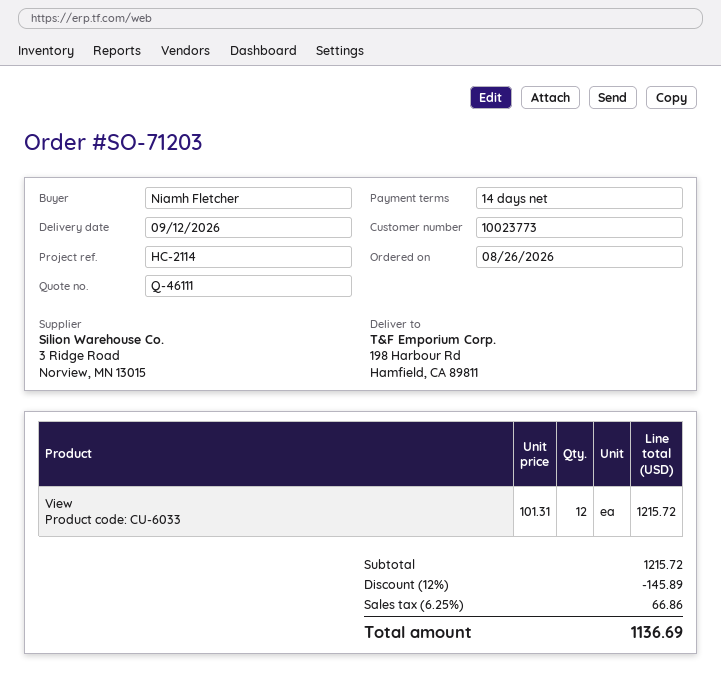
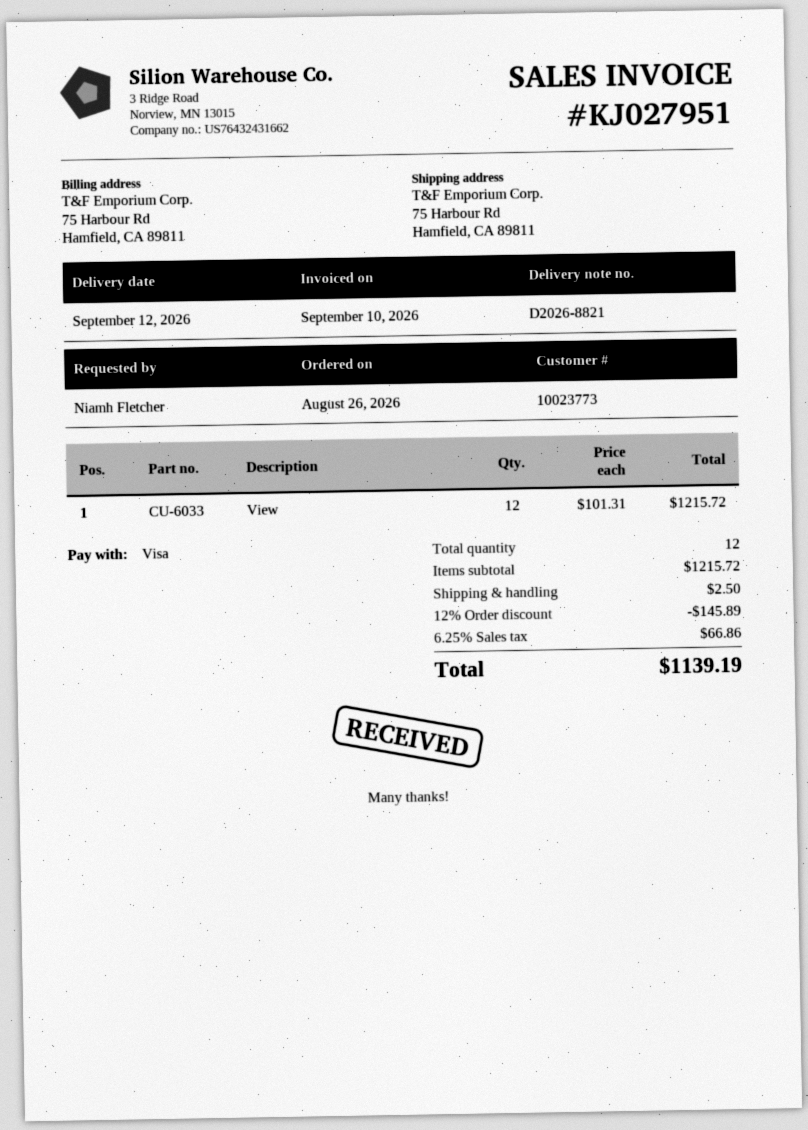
ship to: 198 Harbour Rd, Hamfield, CA 89811 -> 75 Harbour Rd, Hamfield, CA 89811
shipping: none -> 2.50
total: 1136.69 -> 1139.19

